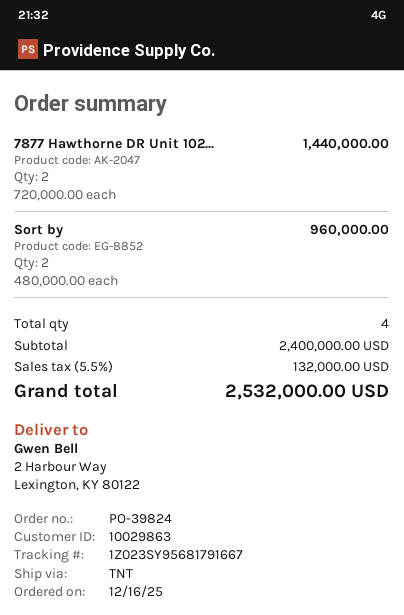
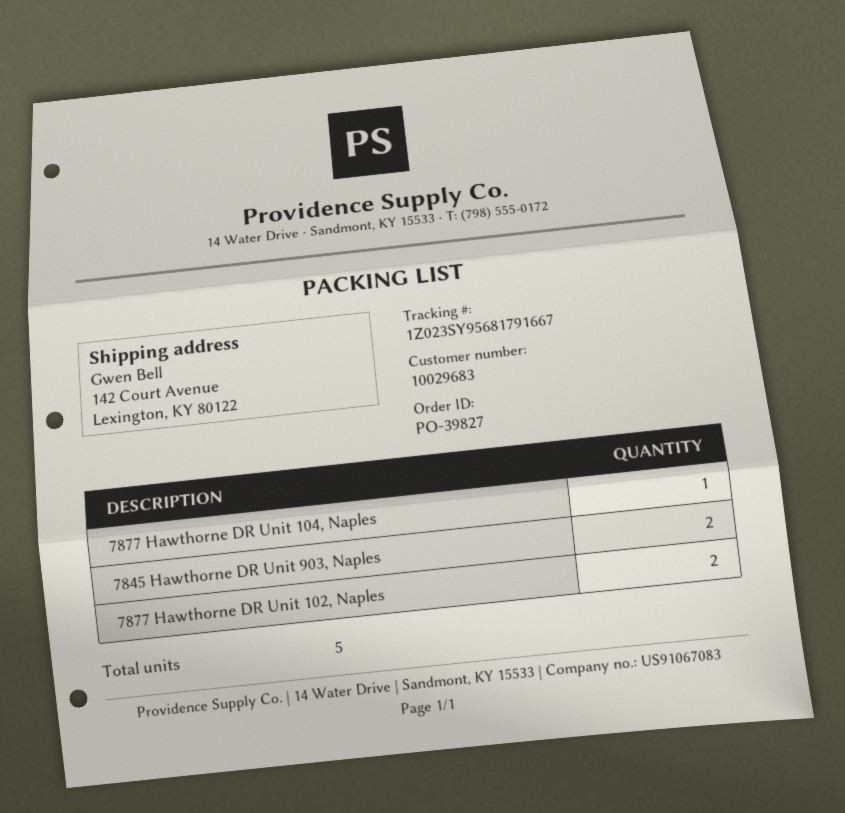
order number: PO-39824 -> PO-39827
customer number: 10029863 -> 10029683
ship to: 2 Harbour Way, Lexington, KY 80122 -> 142 Court Avenue, Lexington, KY 80122
Sort by: 2 -> none
7877 Hawthorne DR Unit 104, Naples: none -> 1
7845 Hawthorne DR Unit 903, Naples: none -> 2
total quantity: 4 -> 5

